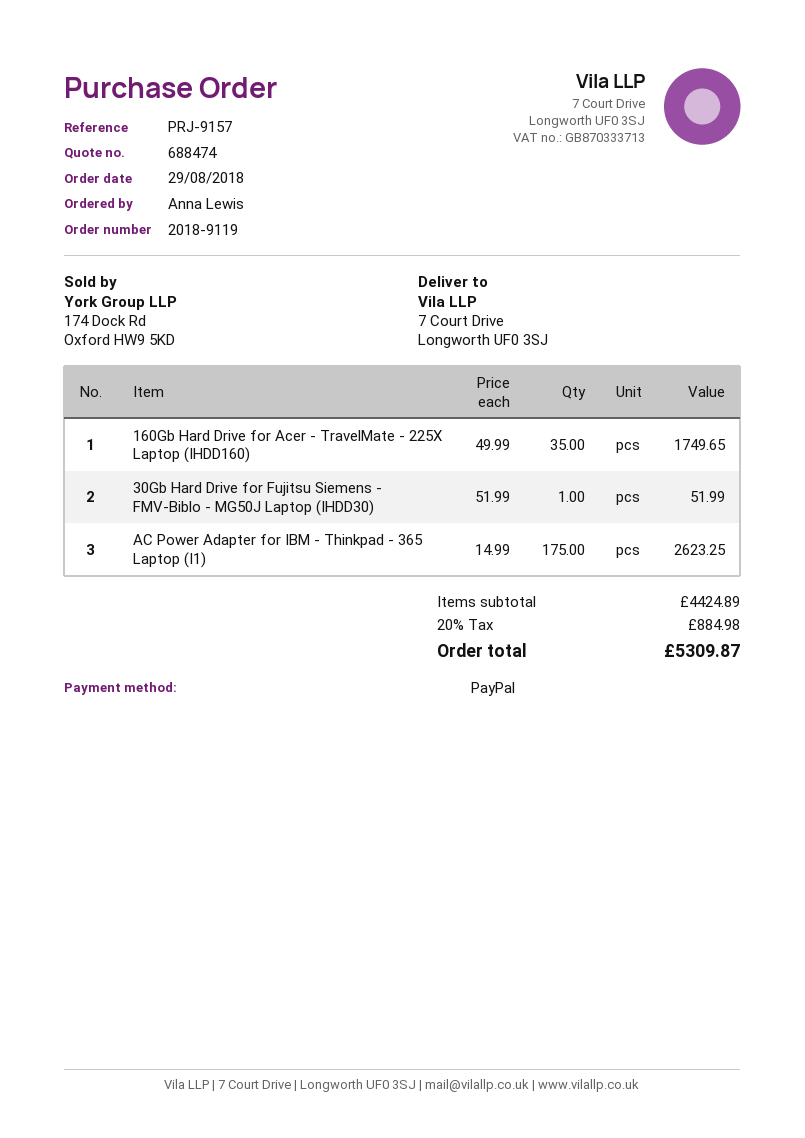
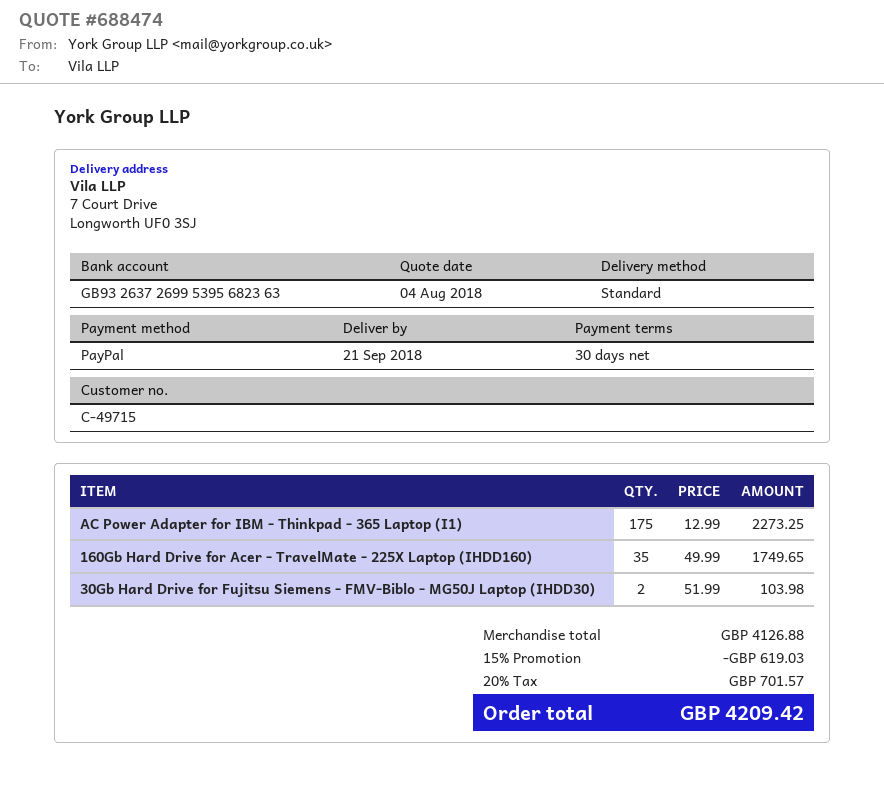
30Gb Hard Drive for Fujitsu Siemens - FMV-Biblo - MG50J Laptop (IHDD30): 1 x 51.99 = 51.99 -> 2 x 51.99 = 103.98
AC Power Adapter for IBM - Thinkpad - 365 Laptop (I1): 175 x 14.99 = 2623.25 -> 175 x 12.99 = 2273.25
subtotal: 4424.89 -> 4126.88
discount: none -> 15% = 619.03
tax: 20% = 884.98 -> 20% = 701.57
total: 5309.87 -> 4209.42

